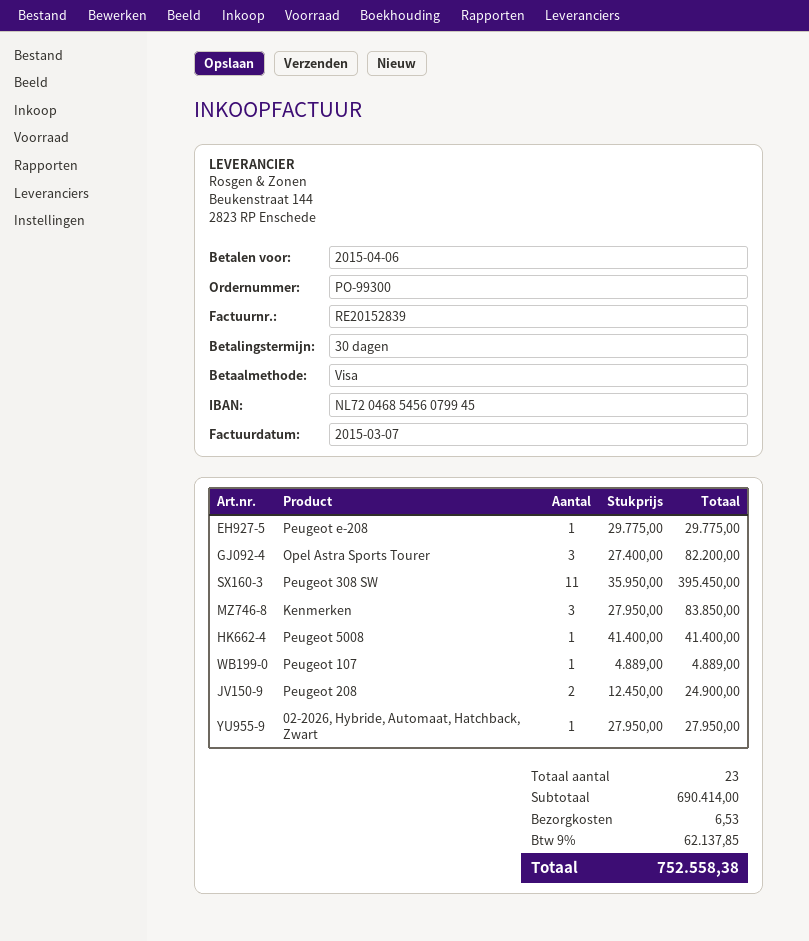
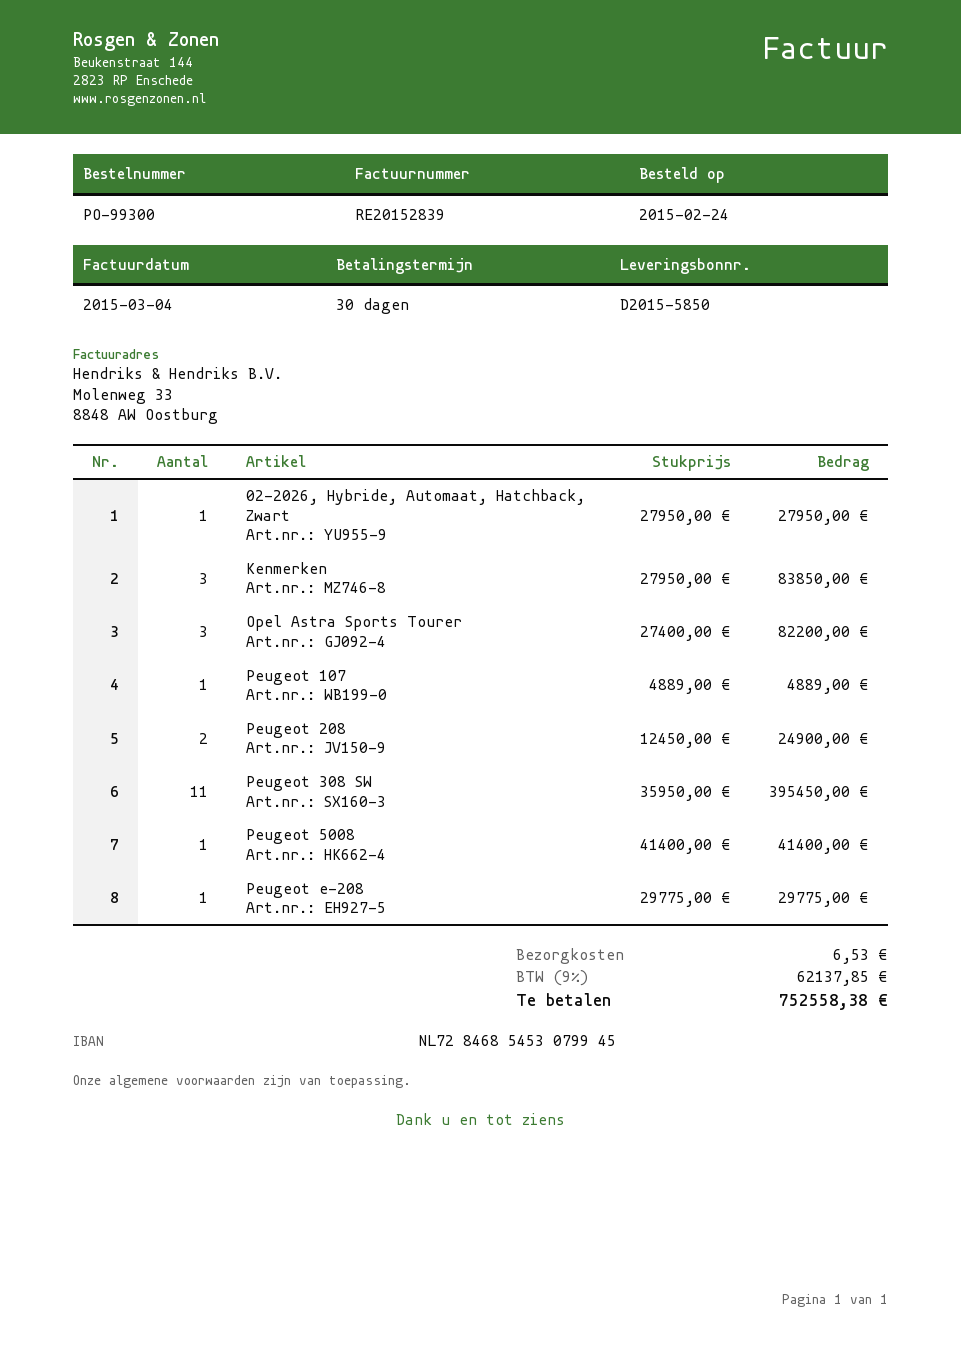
invoice date: 2015-03-07 -> 2015-03-04
bank account: NL7204685456079945 -> NL7284685453079945

